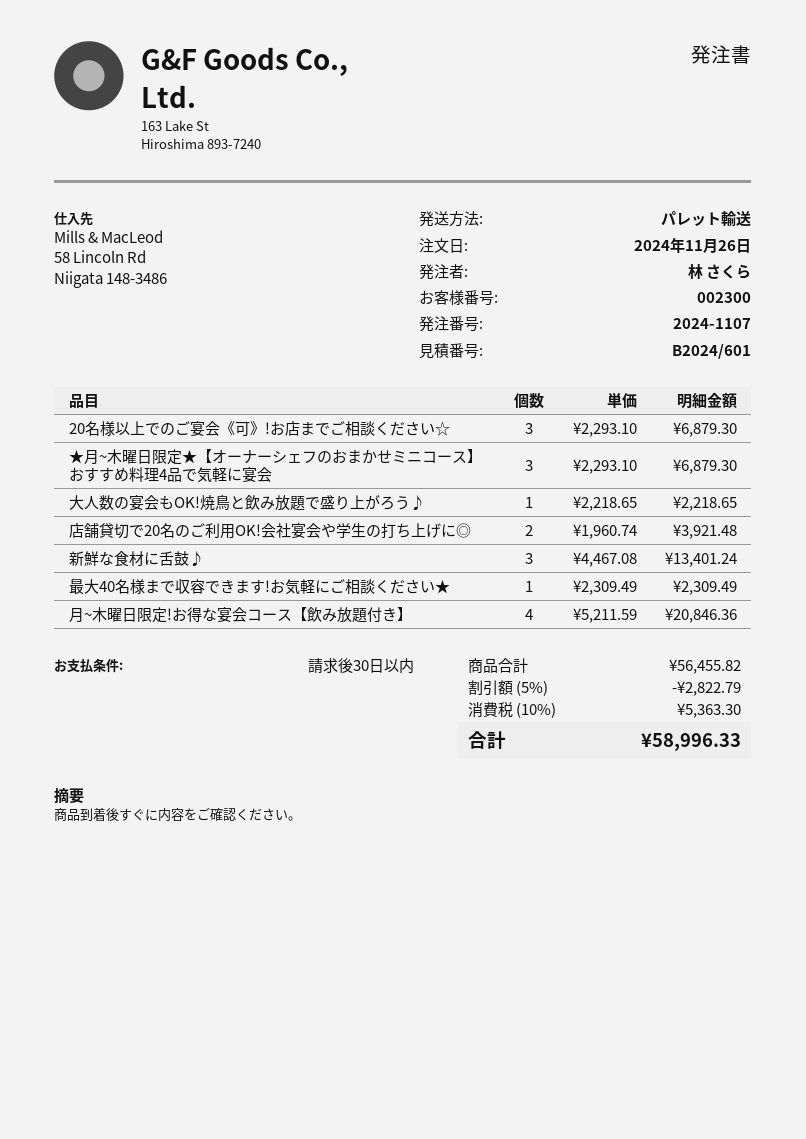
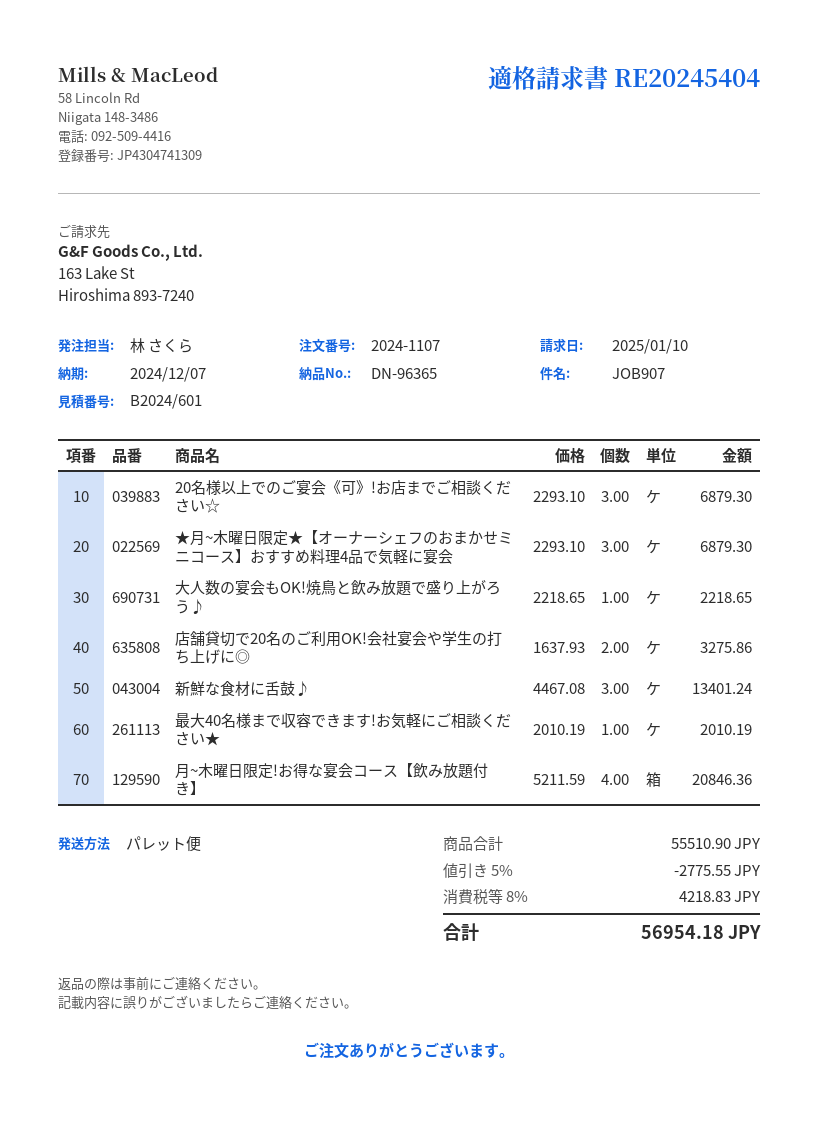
店舗貸切で20名のご利用OK!会社宴会や学生の打ち上げに◎: 2 x 1960.74 = 3921.48 -> 2 x 1637.93 = 3275.86
最大40名様まで収容できます!お気軽にご相談ください★: 1 x 2309.49 = 2309.49 -> 1 x 2010.19 = 2010.19
subtotal: 56455.82 -> 55510.90
discount: 5% = 2822.79 -> 5% = 2775.55
tax: 10% = 5363.30 -> 8% = 4218.83
total: 58996.33 -> 56954.18

